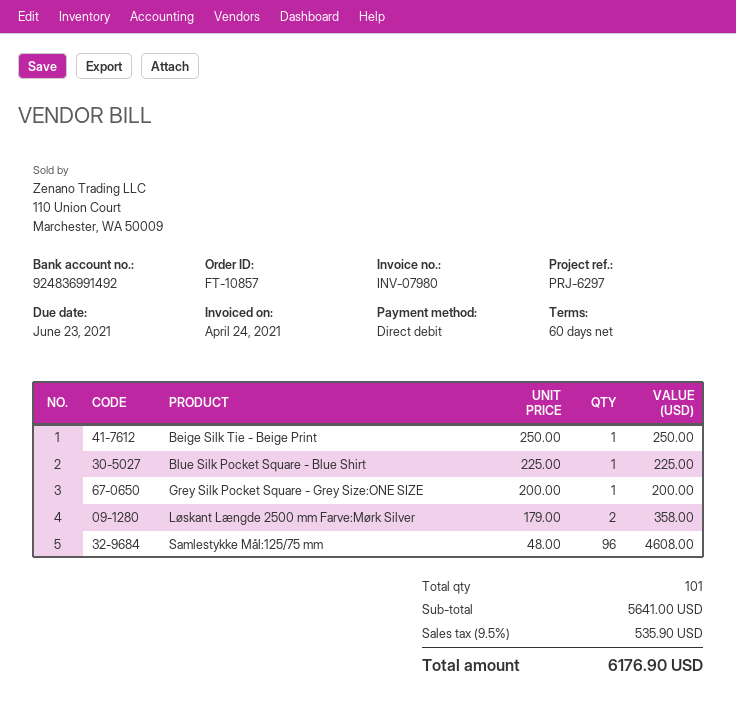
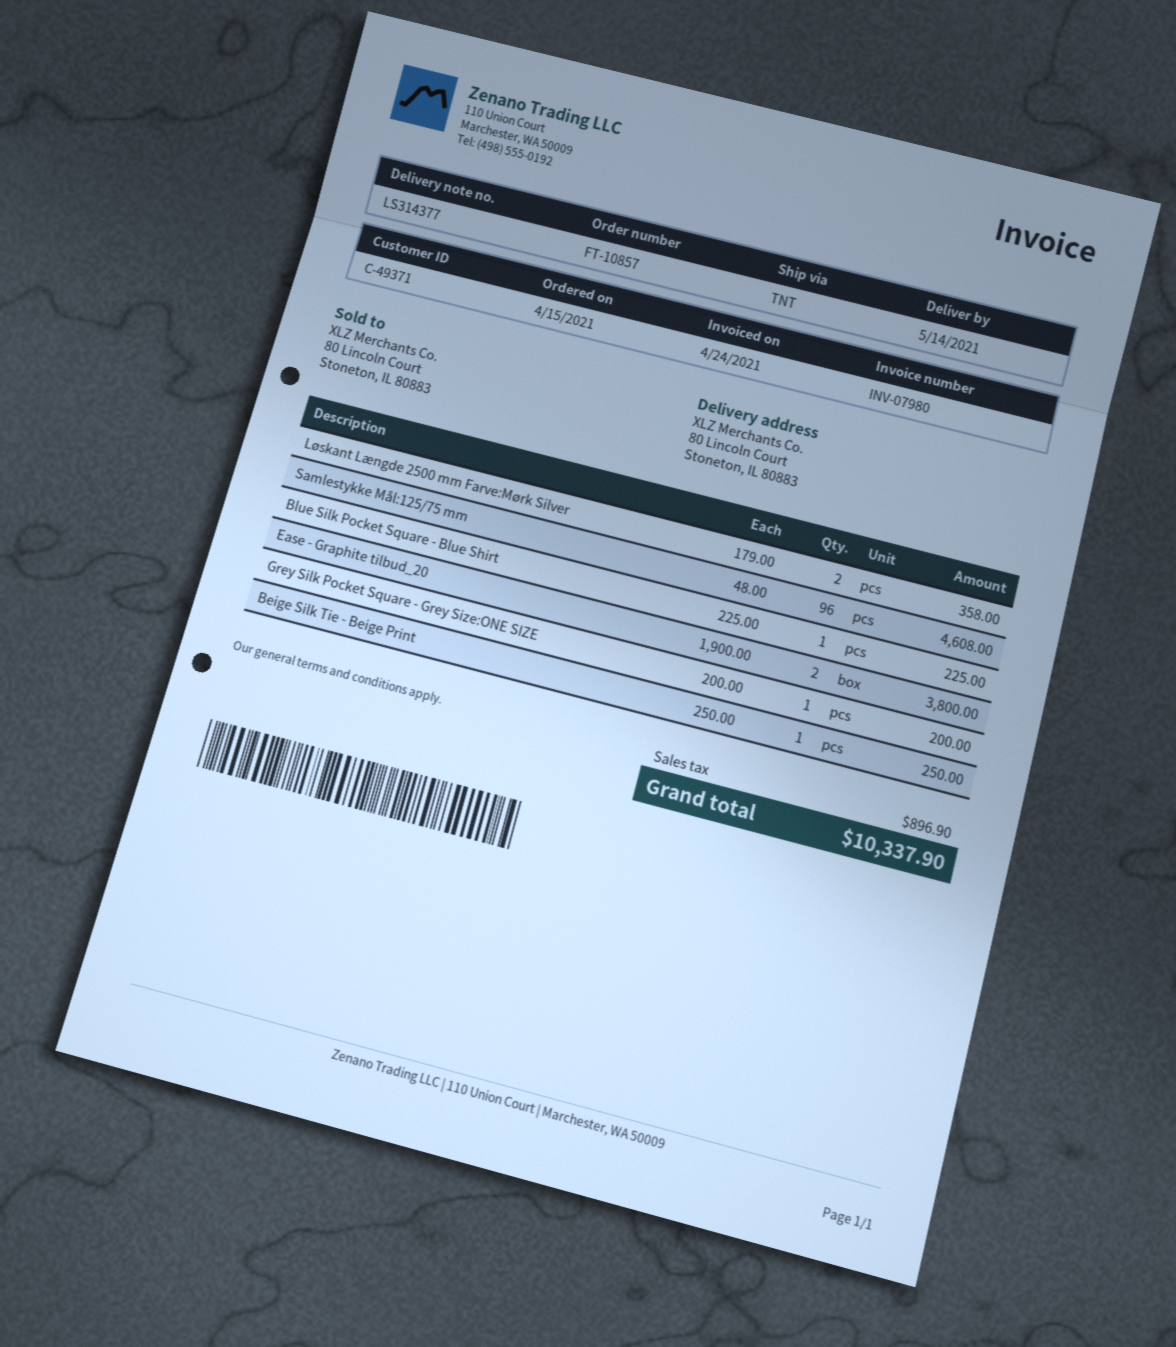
Ease - Graphite tilbud_20: none -> 2 x 1900.00 = 3800.00
tax: 535.90 -> 896.90
total: 6176.90 -> 10337.90

